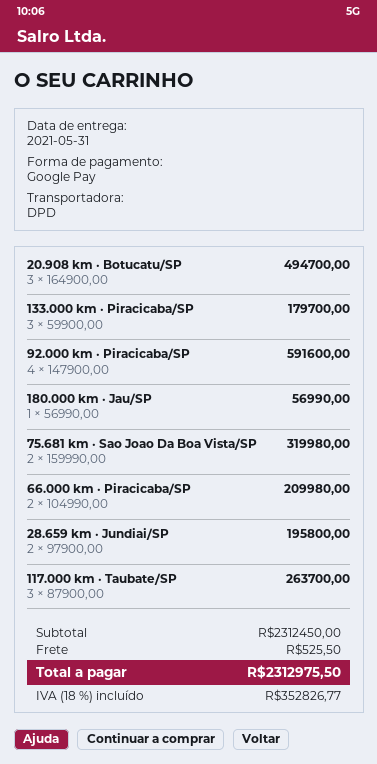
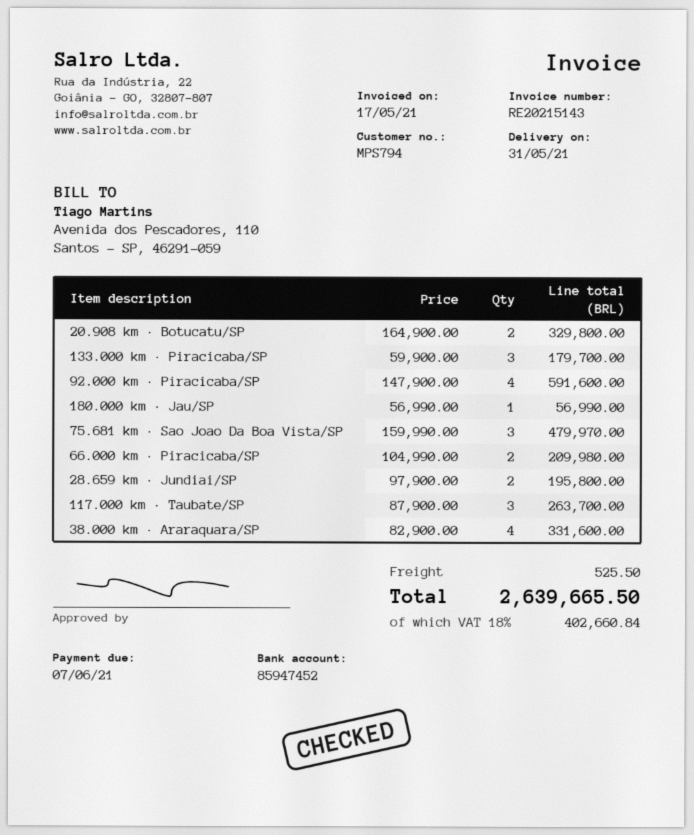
20.908 km · Botucatu/SP: 3 x 164900.00 = 494700.00 -> 2 x 164900.00 = 329800.00
75.681 km · Sao Joao Da Boa Vista/SP: 2 x 159990.00 = 319980.00 -> 3 x 159990.00 = 479970.00
38.000 km · Araraquara/SP: none -> 4 x 82900.00 = 331600.00
tax: 18% = 352826.77 -> 18% = 402660.84
total: 2312975.50 -> 2639665.50

